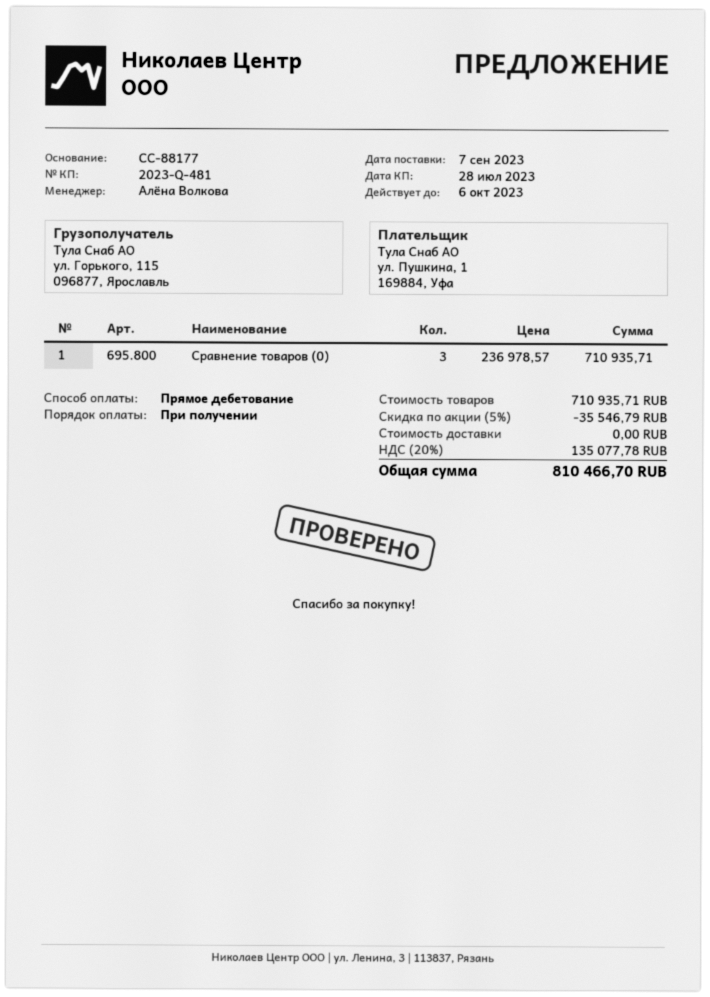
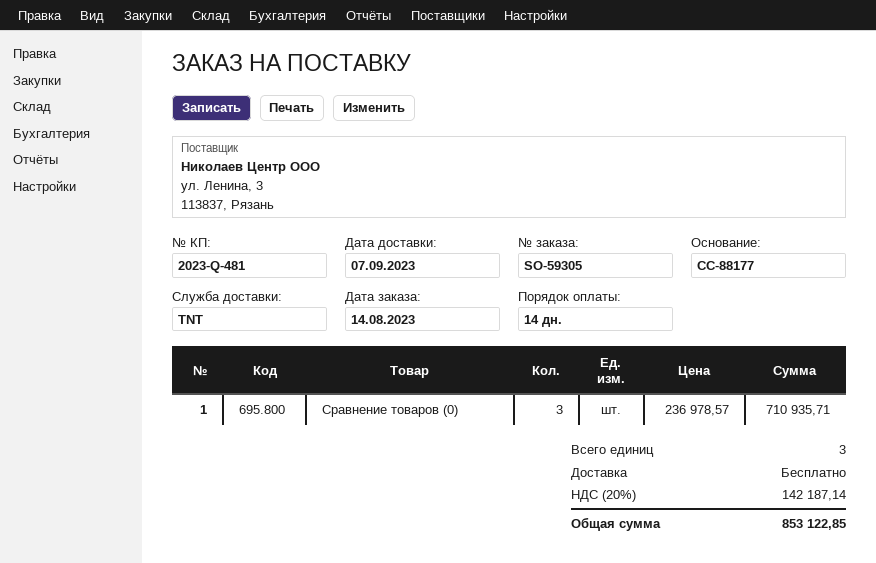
payment terms: on receipt -> 14 days
discount: 5% = 35546.79 -> none
tax: 20% = 135077.78 -> 20% = 142187.14
total: 810466.70 -> 853122.85

